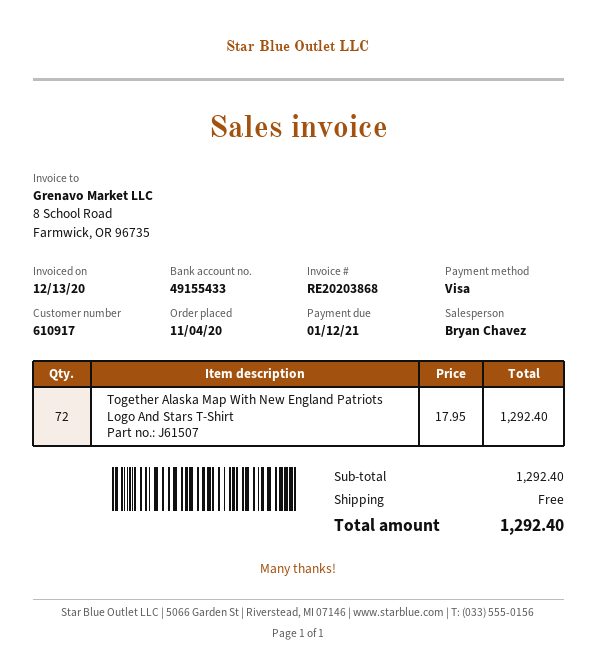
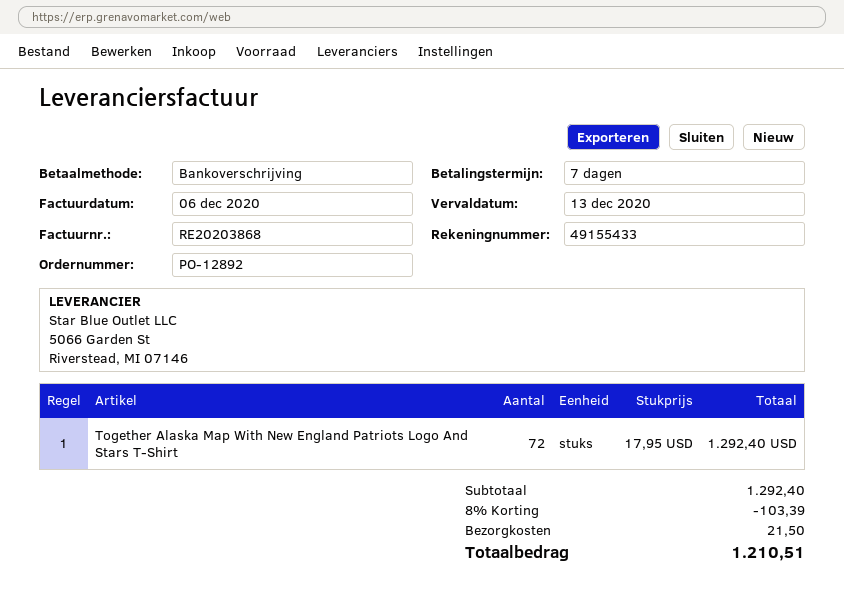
invoice date: 2020-12-13 -> 2020-12-06
due date: 2021-01-12 -> 2020-12-13
payment method: Visa -> bank transfer
discount: none -> 8% = 103.39
shipping: 0.00 -> 21.50
total: 1292.40 -> 1210.51

